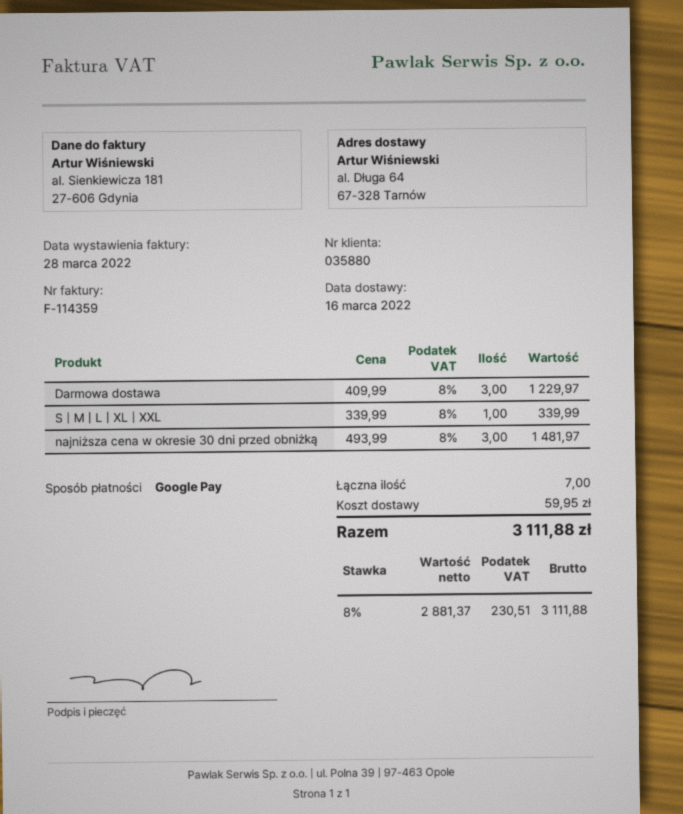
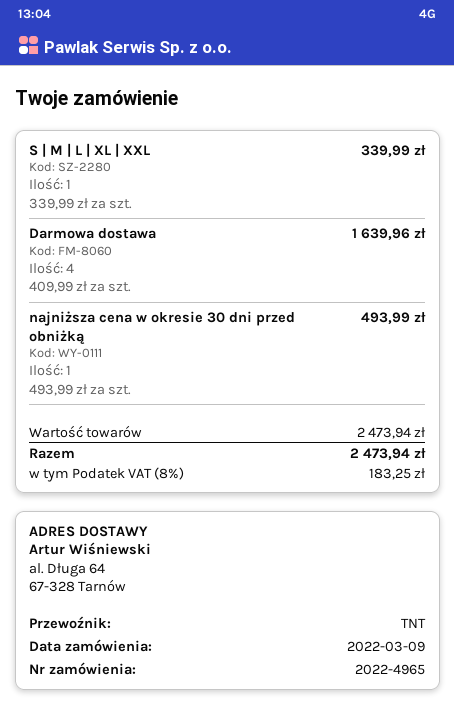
Darmowa dostawa: 3 x 409.99 = 1229.97 -> 4 x 409.99 = 1639.96
najniższa cena w okresie 30 dni przed obniżką: 3 x 493.99 = 1481.97 -> 1 x 493.99 = 493.99
shipping: 59.95 -> none
tax: 8% = 230.51 -> 8% = 183.25
total: 3111.88 -> 2473.94

